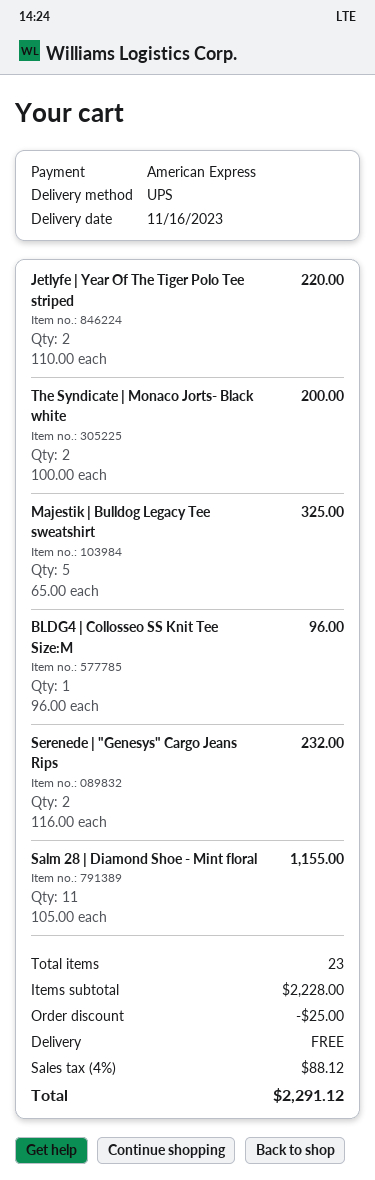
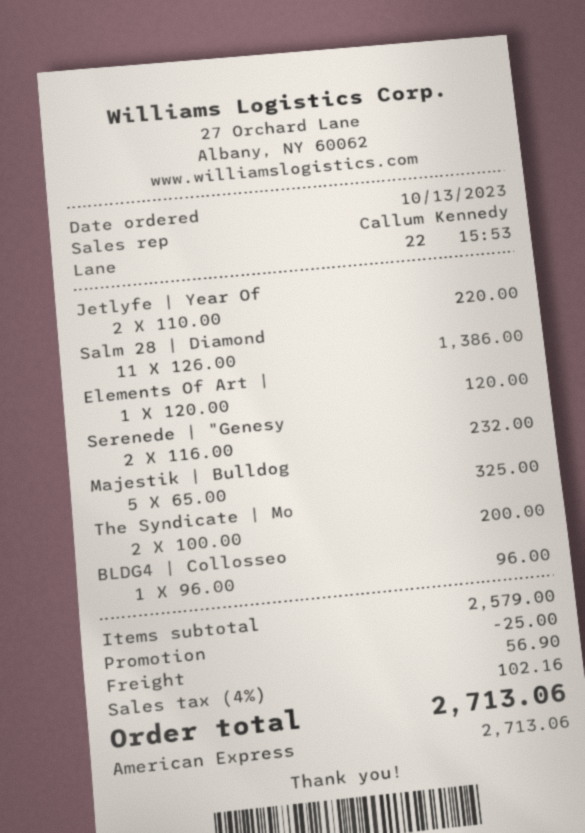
Salm 28 | Diamond Shoe - Mint floral: 11 x 105.00 = 1155.00 -> 11 x 126.00 = 1386.00
Elements Of Art |: none -> 1 x 120.00 = 120.00
subtotal: 2228.00 -> 2579.00
shipping: 0.00 -> 56.90
tax: 4% = 88.12 -> 4% = 102.16
total: 2291.12 -> 2713.06

